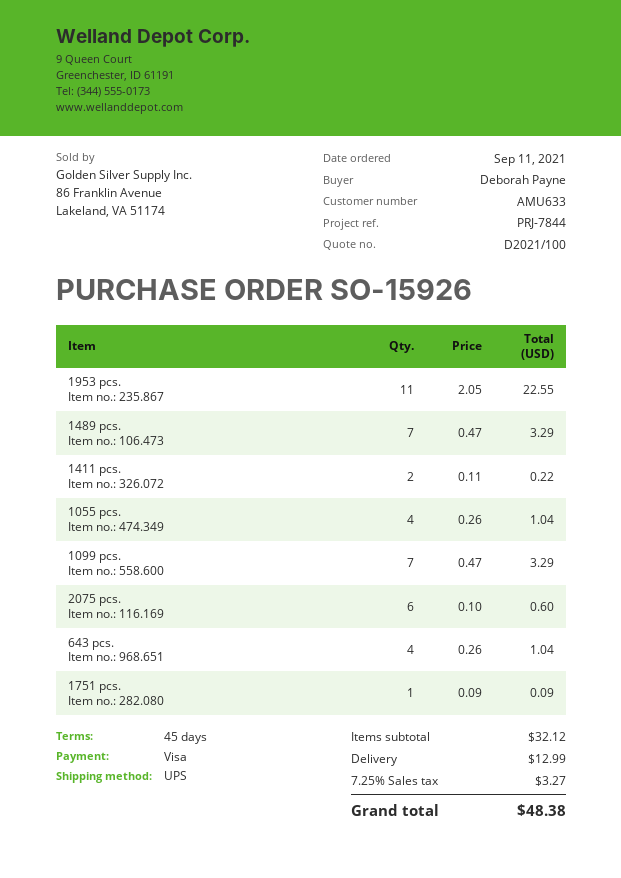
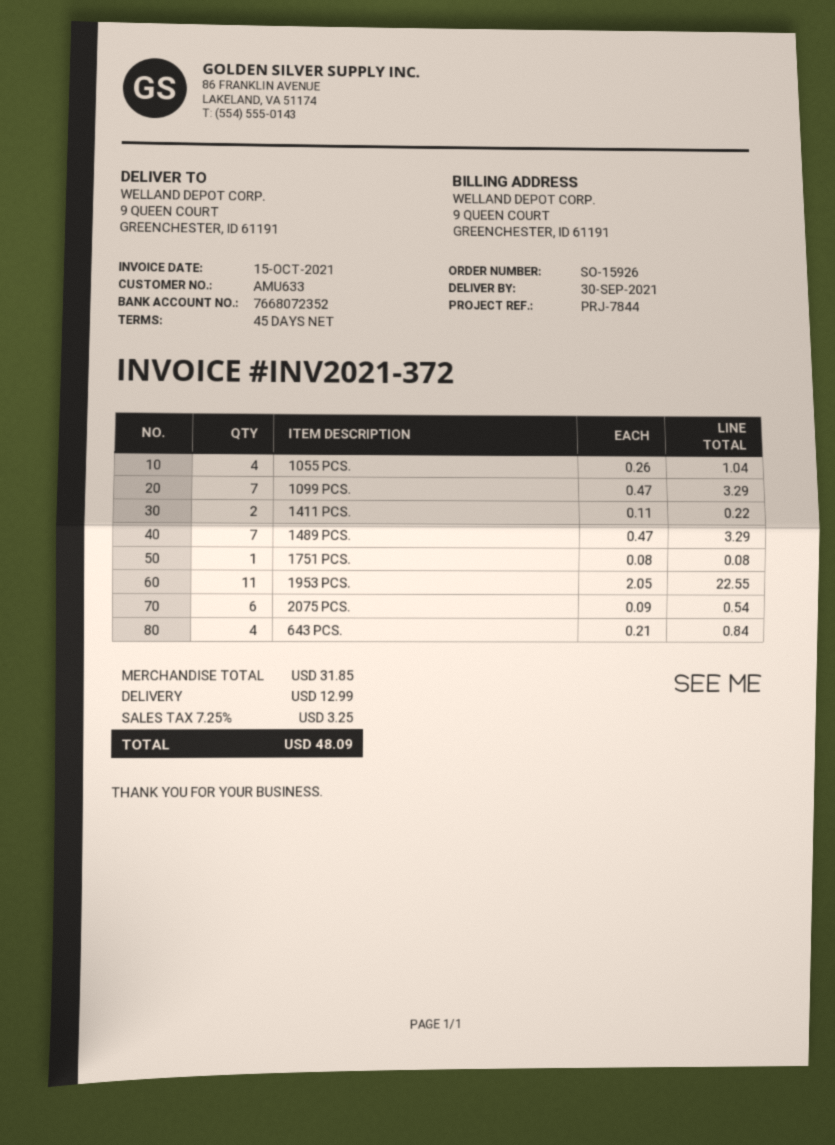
2075 pcs.: 6 x 0.10 = 0.60 -> 6 x 0.09 = 0.54
643 pcs.: 4 x 0.26 = 1.04 -> 4 x 0.21 = 0.84
1751 pcs.: 1 x 0.09 = 0.09 -> 1 x 0.08 = 0.08
subtotal: 32.12 -> 31.85
tax: 7.25% = 3.27 -> 7.25% = 3.25
total: 48.38 -> 48.09

